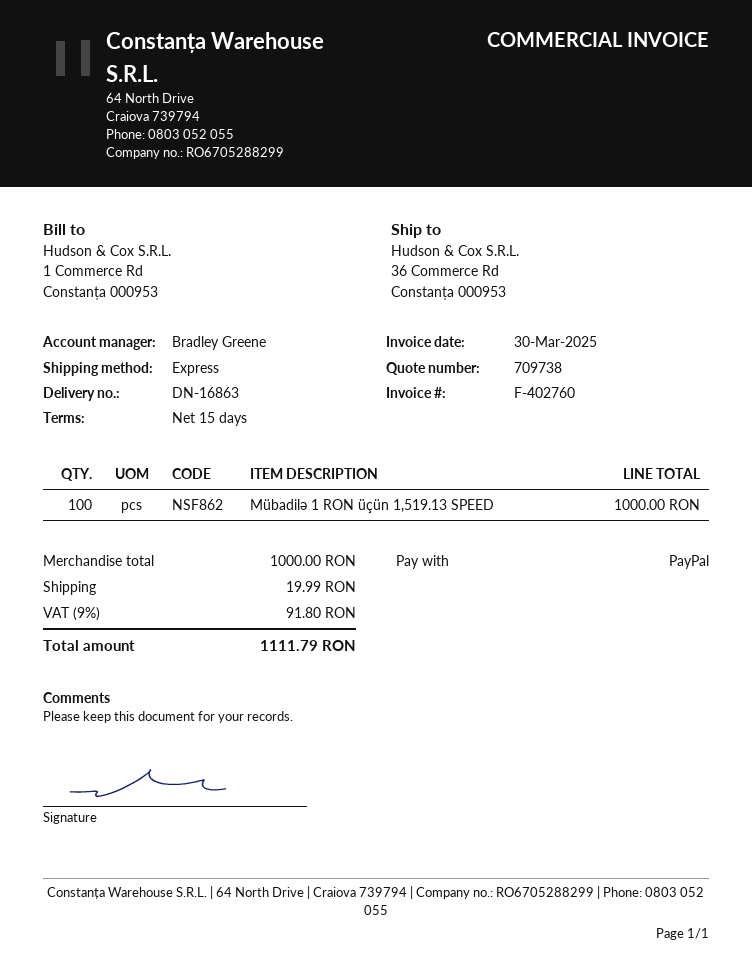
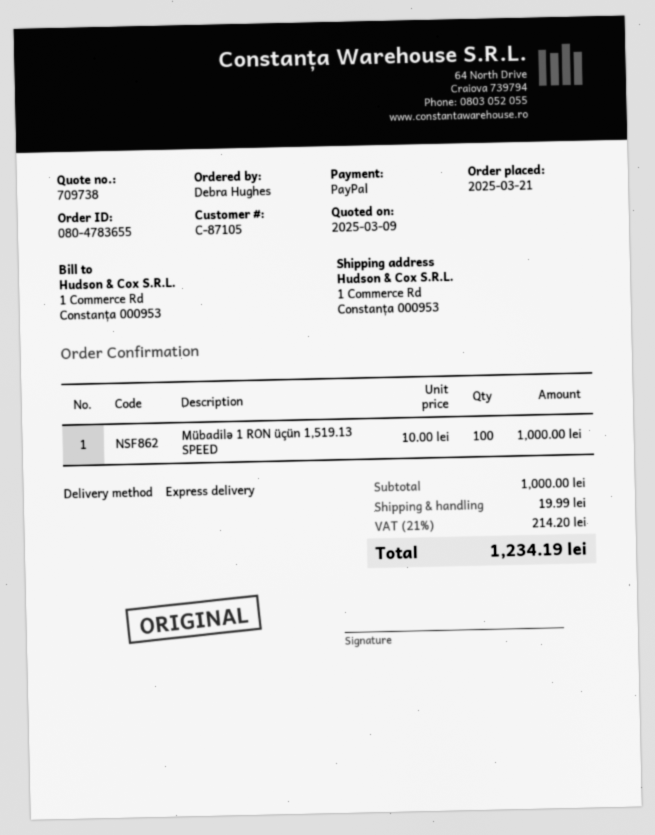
ship to: 36 Commerce Rd, Constanța 000953 -> 1 Commerce Rd, Constanța 000953
tax: 9% = 91.80 -> 21% = 214.20
total: 1111.79 -> 1234.19

